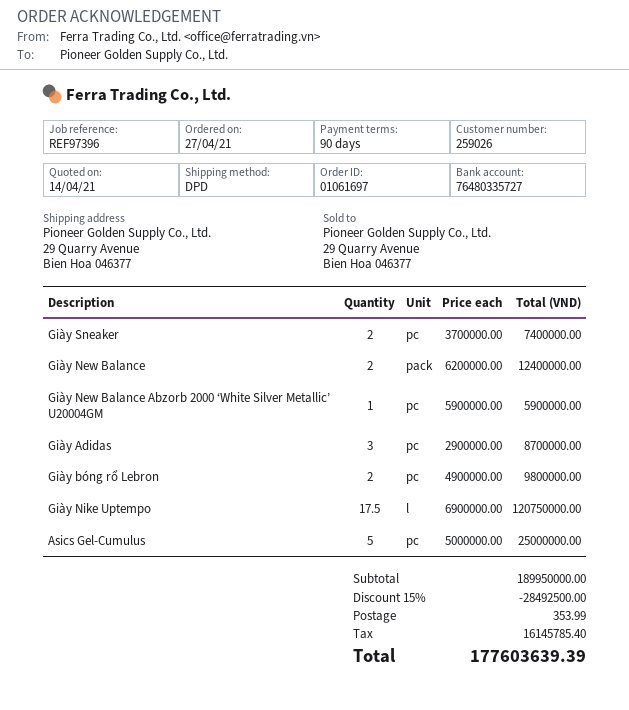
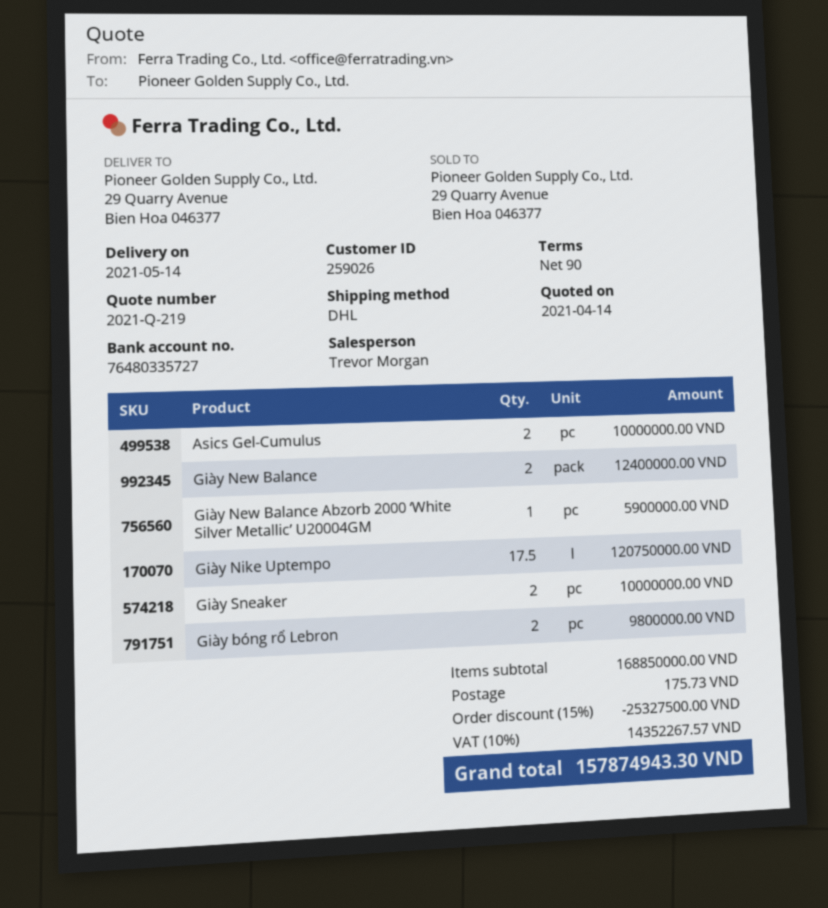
shipping method: DPD -> DHL
Giày Sneaker: 2 for 7400000.00 -> 2 for 10000000.00
Giày Adidas: 3 for 8700000.00 -> none
Asics Gel-Cumulus: 5 for 25000000.00 -> 2 for 10000000.00
subtotal: 189950000.00 -> 168850000.00
discount: 15% = 28492500.00 -> 15% = 25327500.00
shipping: 353.99 -> 175.73
tax: 16145785.40 -> 14352267.57
total: 177603639.39 -> 157874943.30

